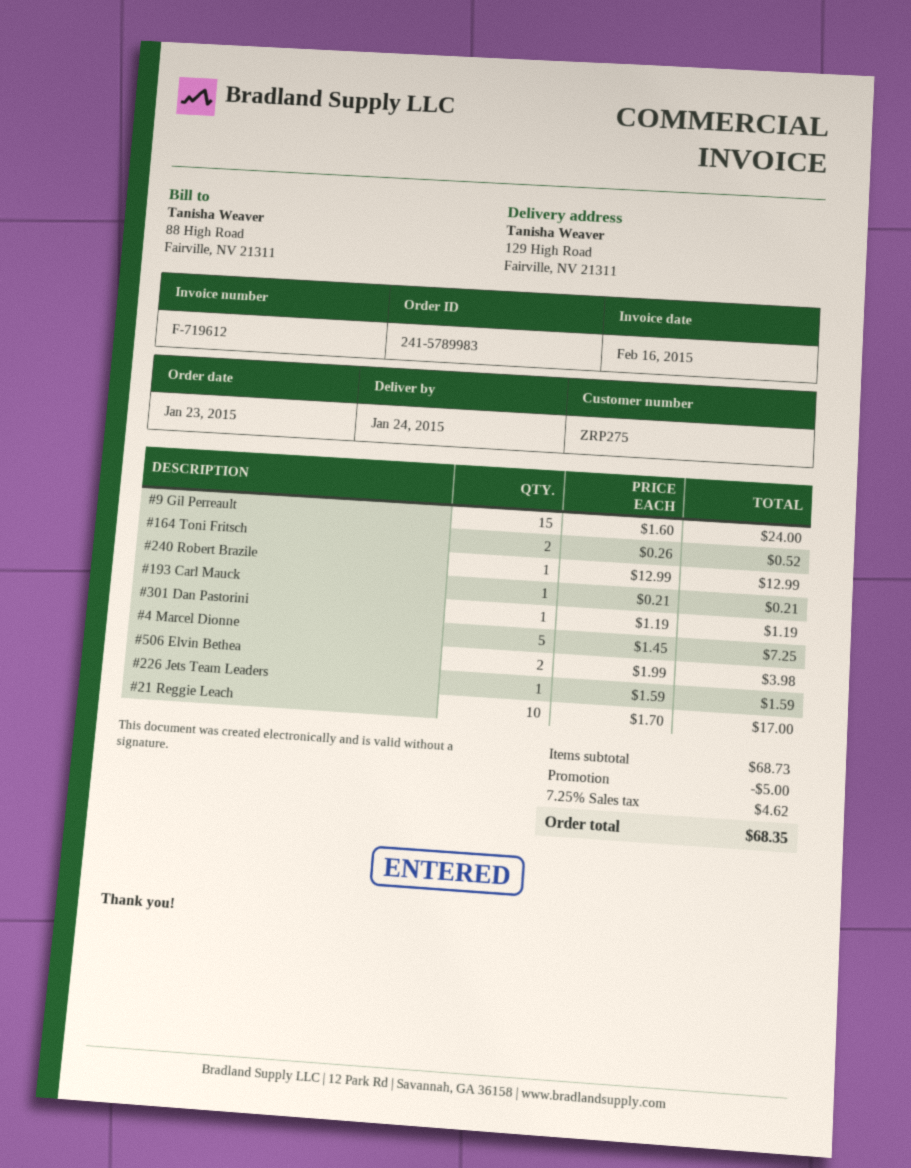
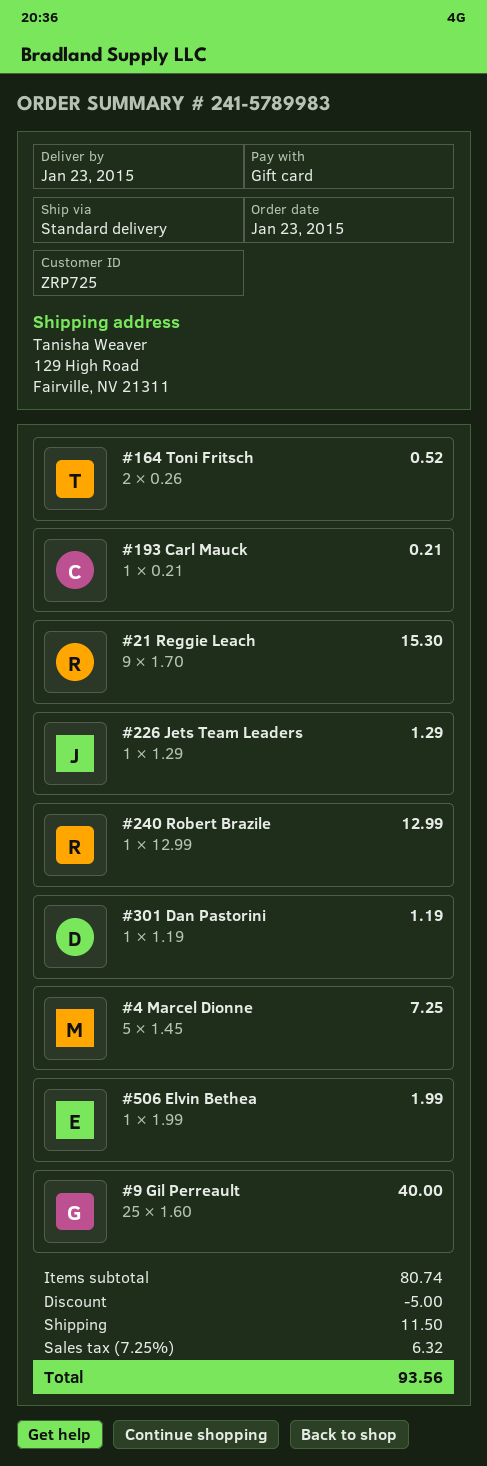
delivery date: 2015-01-24 -> 2015-01-23
customer number: ZRP275 -> ZRP725
#9 Gil Perreault: 15 x 1.60 = 24.00 -> 25 x 1.60 = 40.00
#506 Elvin Bethea: 2 x 1.99 = 3.98 -> 1 x 1.99 = 1.99
#226 Jets Team Leaders: 1 x 1.59 = 1.59 -> 1 x 1.29 = 1.29
#21 Reggie Leach: 10 x 1.70 = 17.00 -> 9 x 1.70 = 15.30
subtotal: 68.73 -> 80.74
shipping: none -> 11.50
tax: 7.25% = 4.62 -> 7.25% = 6.32
total: 68.35 -> 93.56

